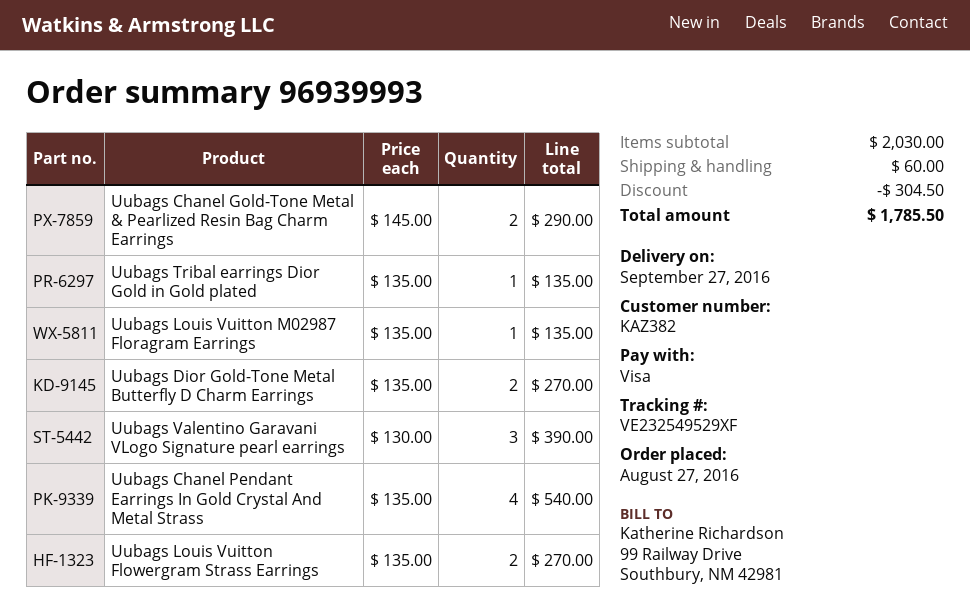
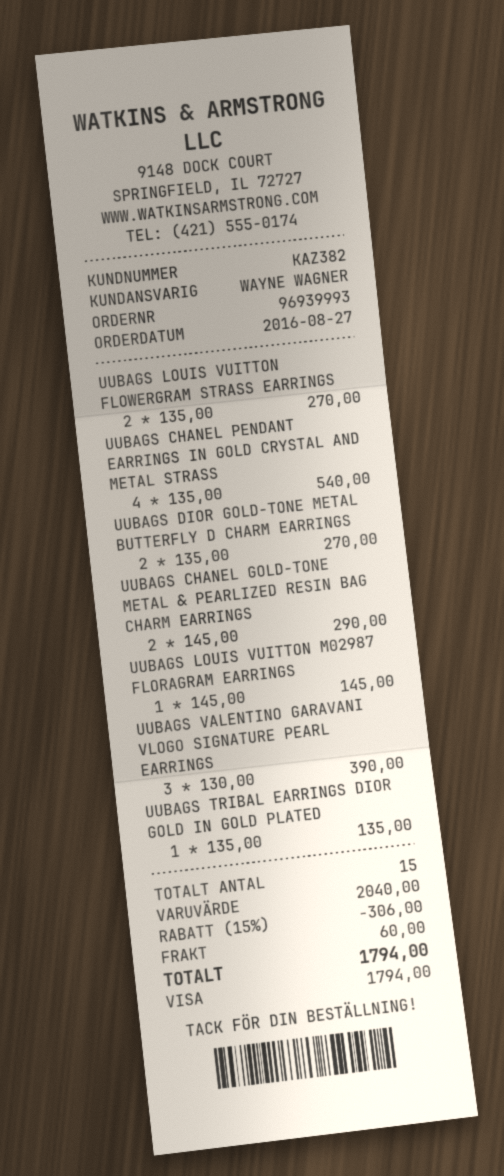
Uubags Louis Vuitton M02987 Floragram Earrings: 1 x 135.00 = 135.00 -> 1 x 145.00 = 145.00
subtotal: 2030.00 -> 2040.00
discount: 304.50 -> 306.00
total: 1785.50 -> 1794.00

